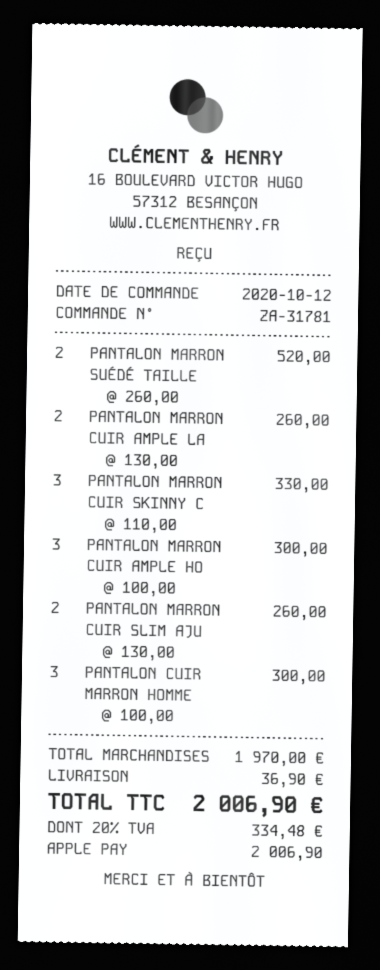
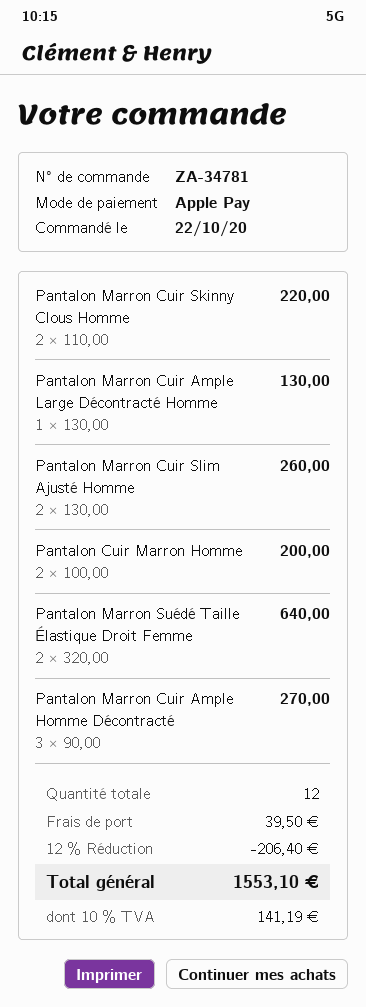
order number: ZA-31781 -> ZA-34781
order date: 2020-10-12 -> 2020-10-22
PANTALON MARRON SUÉDÉ TAILLE: 2 x 260.00 = 520.00 -> 2 x 320.00 = 640.00
PANTALON MARRON CUIR AMPLE LA: 2 x 130.00 = 260.00 -> 1 x 130.00 = 130.00
PANTALON MARRON CUIR SKINNY C: 3 x 110.00 = 330.00 -> 2 x 110.00 = 220.00
PANTALON MARRON CUIR AMPLE HO: 3 x 100.00 = 300.00 -> 3 x 90.00 = 270.00
PANTALON CUIR MARRON HOMME: 3 x 100.00 = 300.00 -> 2 x 100.00 = 200.00
discount: none -> 12% = 206.40
shipping: 36.90 -> 39.50
tax: 20% = 334.48 -> 10% = 141.19
total: 2006.90 -> 1553.10

